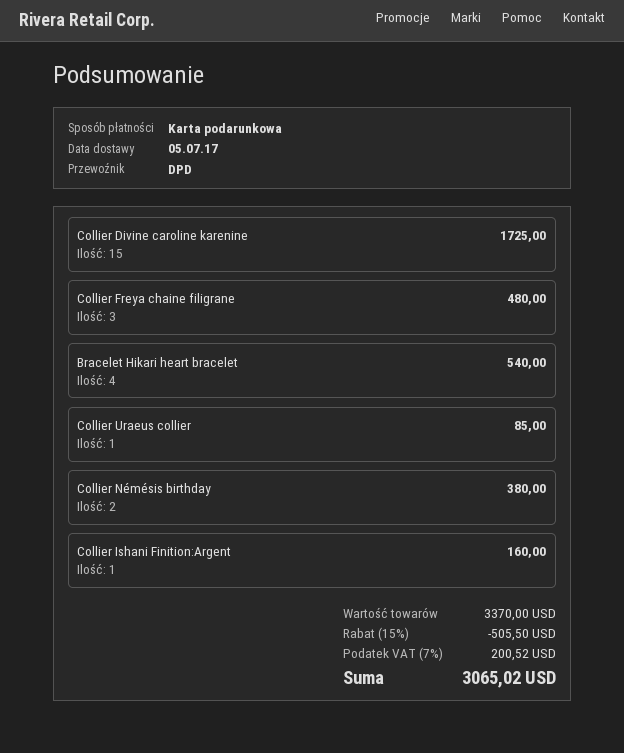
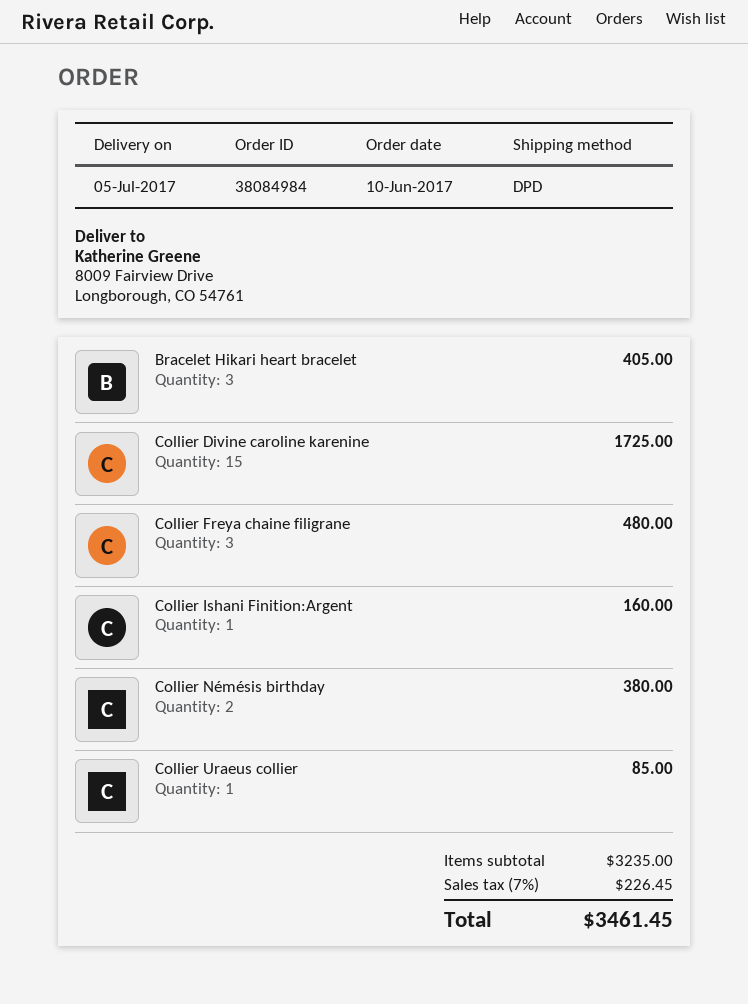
Bracelet Hikari heart bracelet: 4 for 540.00 -> 3 for 405.00
subtotal: 3370.00 -> 3235.00
discount: 15% = 505.50 -> none
tax: 7% = 200.52 -> 7% = 226.45
total: 3065.02 -> 3461.45

